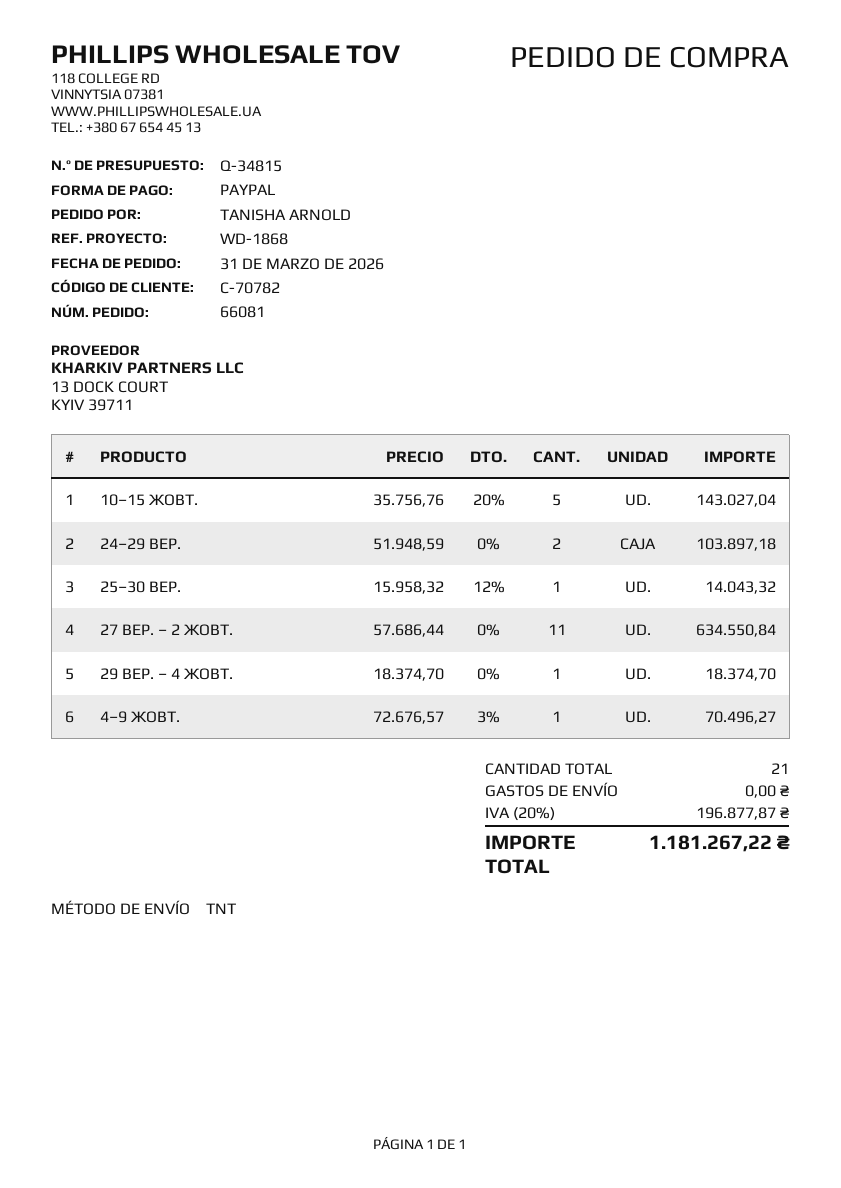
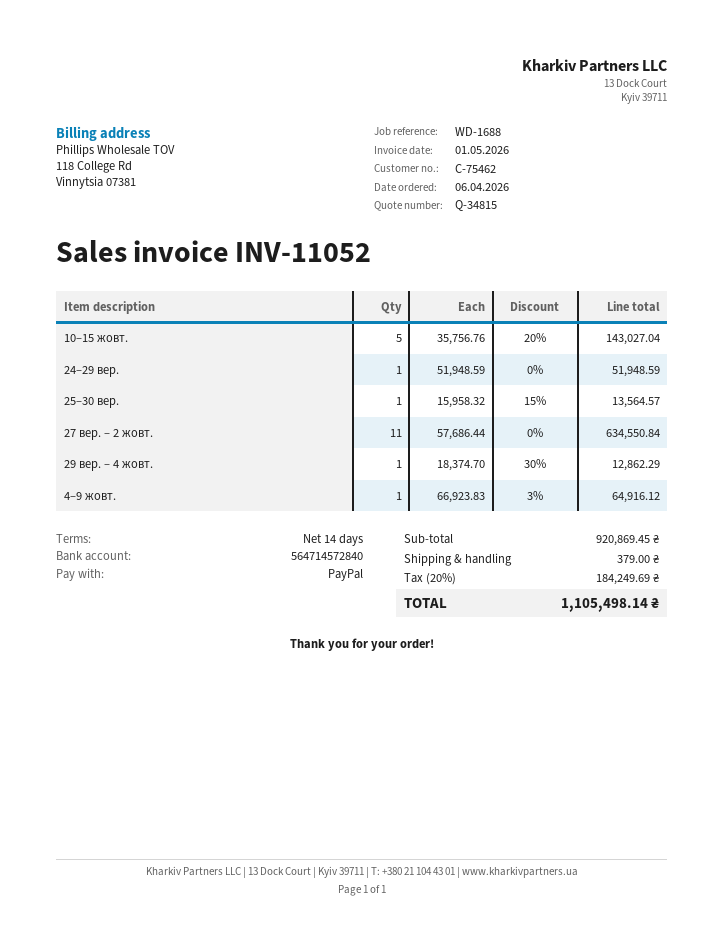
order date: 2026-03-31 -> 2026-04-06
customer number: C-70782 -> C-75462
reference: WD-1868 -> WD-1688
24–29 ВЕР.: 2 x 51948.59 = 103897.18 -> 1 x 51948.59 = 51948.59
25–30 ВЕР.: 1 x 15958.32 - 12% = 14043.32 -> 1 x 15958.32 - 15% = 13564.57
29 ВЕР. – 4 ЖОВТ.: 1 x 18374.70 = 18374.70 -> 1 x 18374.70 - 30% = 12862.29
4–9 ЖОВТ.: 1 x 72676.57 - 3% = 70496.27 -> 1 x 66923.83 - 3% = 64916.12
shipping: 0.00 -> 379.00
tax: 20% = 196877.87 -> 20% = 184249.69
total: 1181267.22 -> 1105498.14

